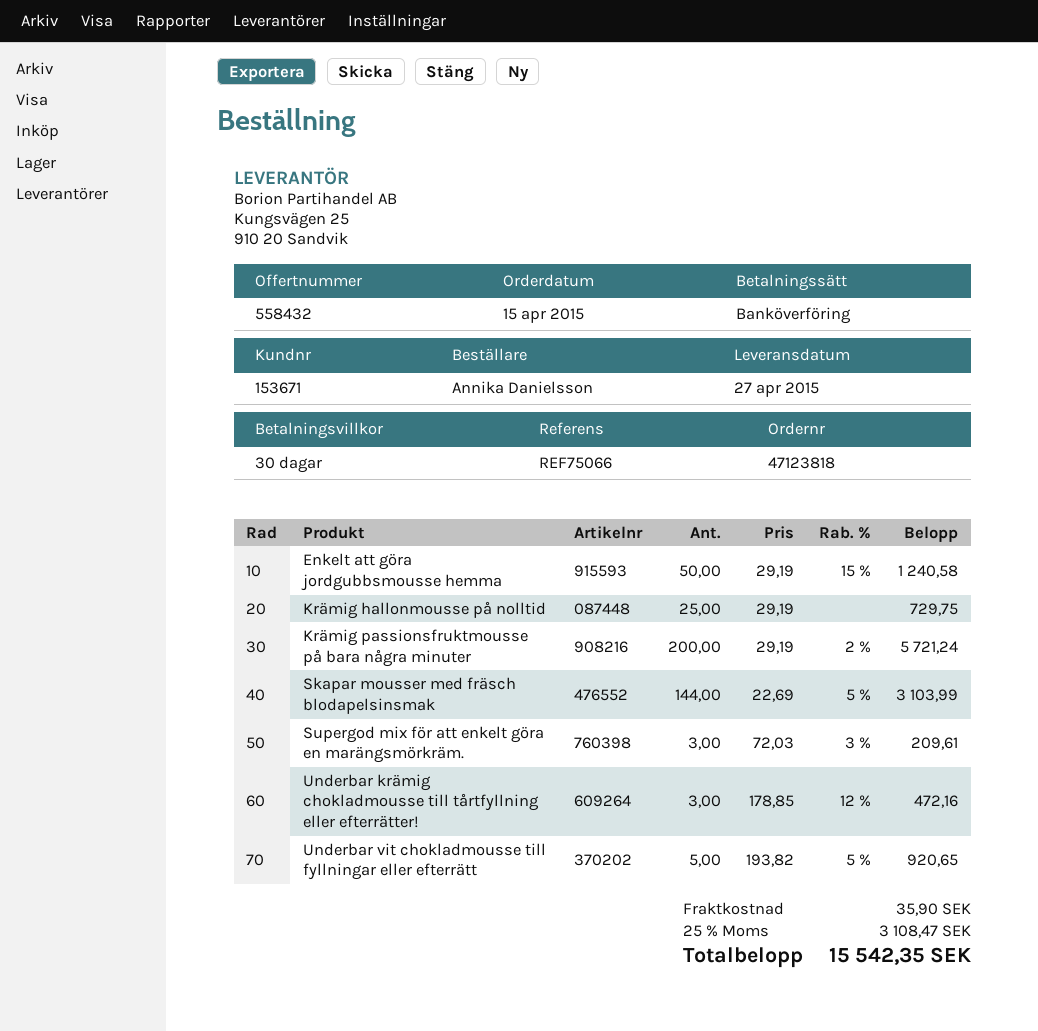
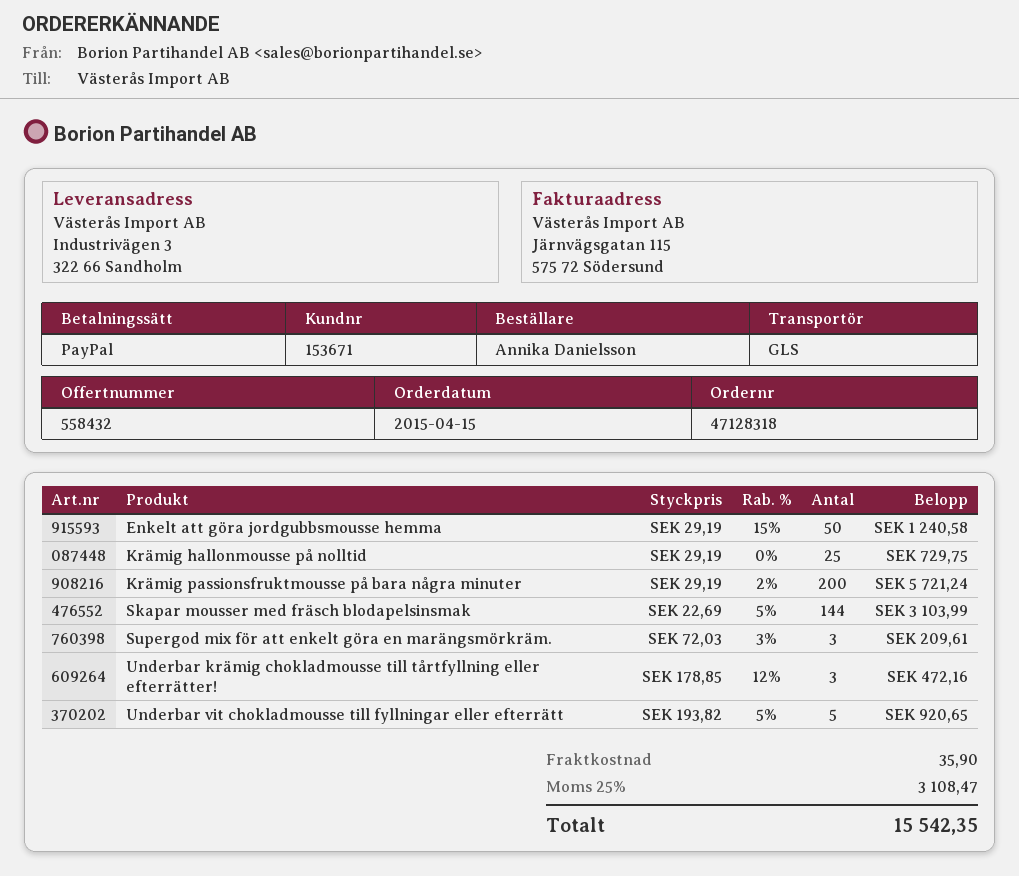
order number: 47123818 -> 47128318
payment method: bank transfer -> PayPal

